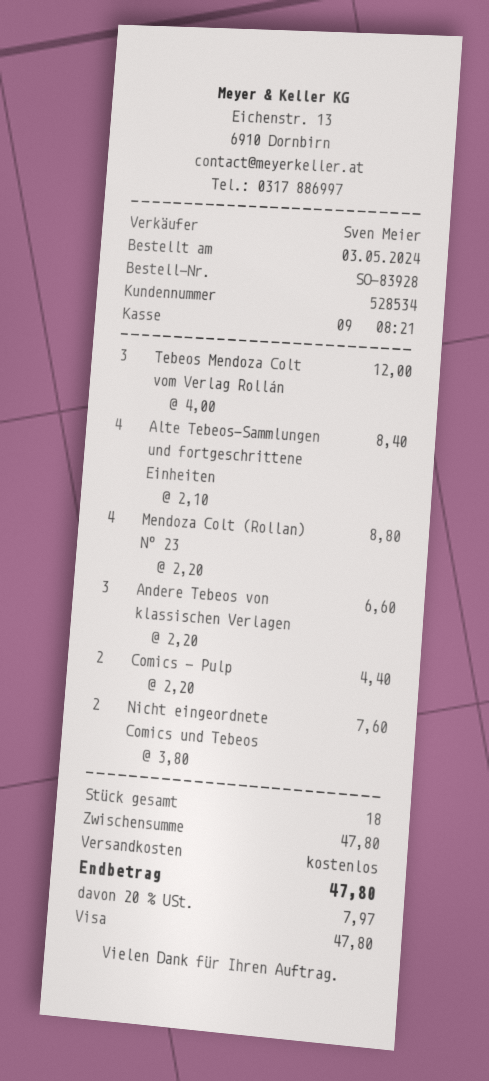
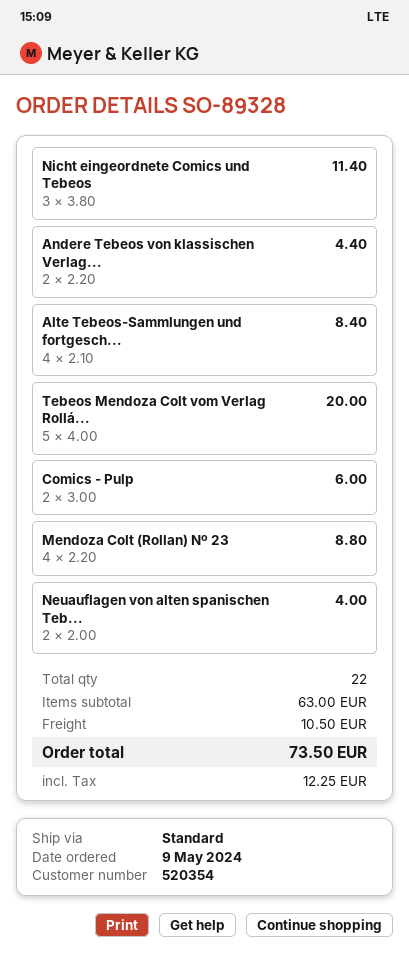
order number: SO-83928 -> SO-89328
order date: 2024-05-03 -> 2024-05-09
customer number: 528534 -> 520354
Tebeos Mendoza Colt vom Verlag Rollán: 3 x 4.00 = 12.00 -> 5 x 4.00 = 20.00
Andere Tebeos von klassischen Verlagen: 3 x 2.20 = 6.60 -> 2 x 2.20 = 4.40
Comics - Pulp: 2 x 2.20 = 4.40 -> 2 x 3.00 = 6.00
Nicht eingeordnete Comics und Tebeos: 2 x 3.80 = 7.60 -> 3 x 3.80 = 11.40
Neuauflagen von alten spanischen Teb...: none -> 2 x 2.00 = 4.00
total quantity: 18 -> 22
subtotal: 47.80 -> 63.00
shipping: 0.00 -> 10.50
tax: 7.97 -> 12.25
total: 47.80 -> 73.50

